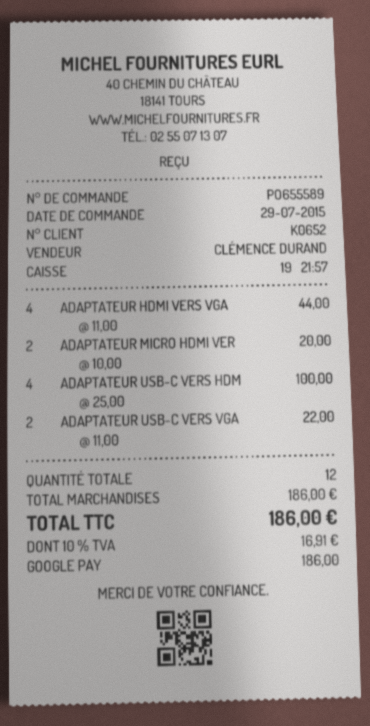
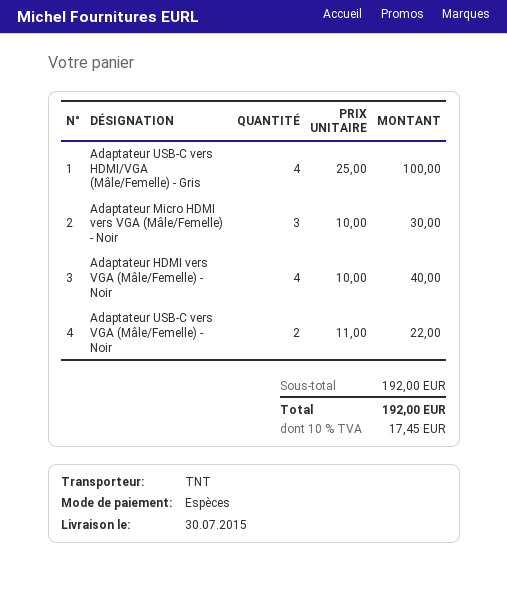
payment method: Google Pay -> cash
ADAPTATEUR HDMI VERS VGA: 4 x 11.00 = 44.00 -> 4 x 10.00 = 40.00
ADAPTATEUR MICRO HDMI VER: 2 x 10.00 = 20.00 -> 3 x 10.00 = 30.00
subtotal: 186.00 -> 192.00
tax: 10% = 16.91 -> 10% = 17.45
total: 186.00 -> 192.00

